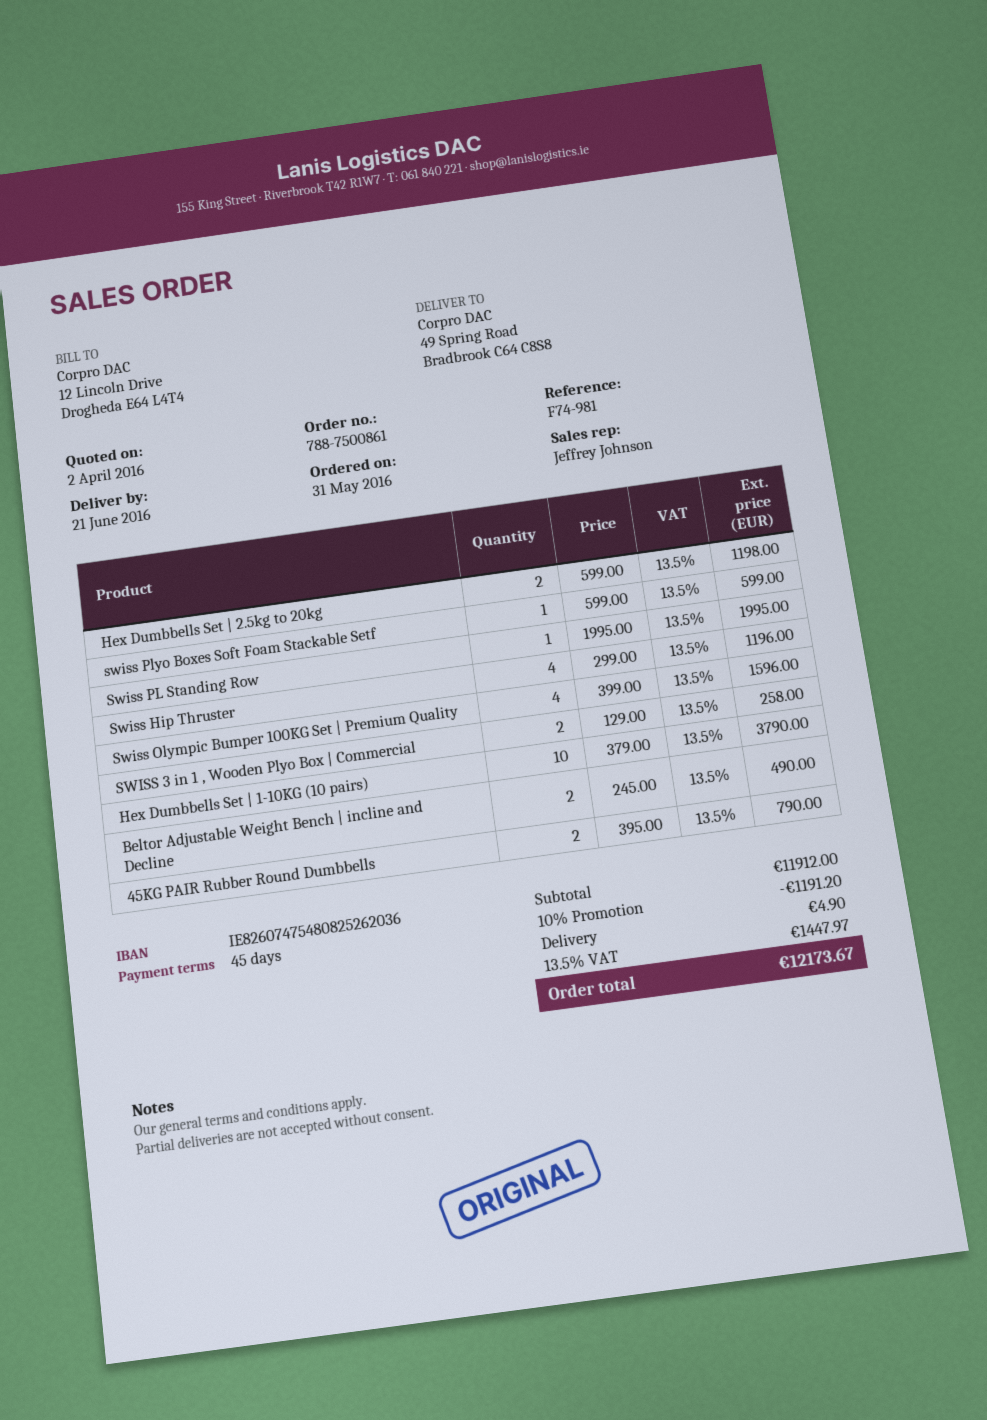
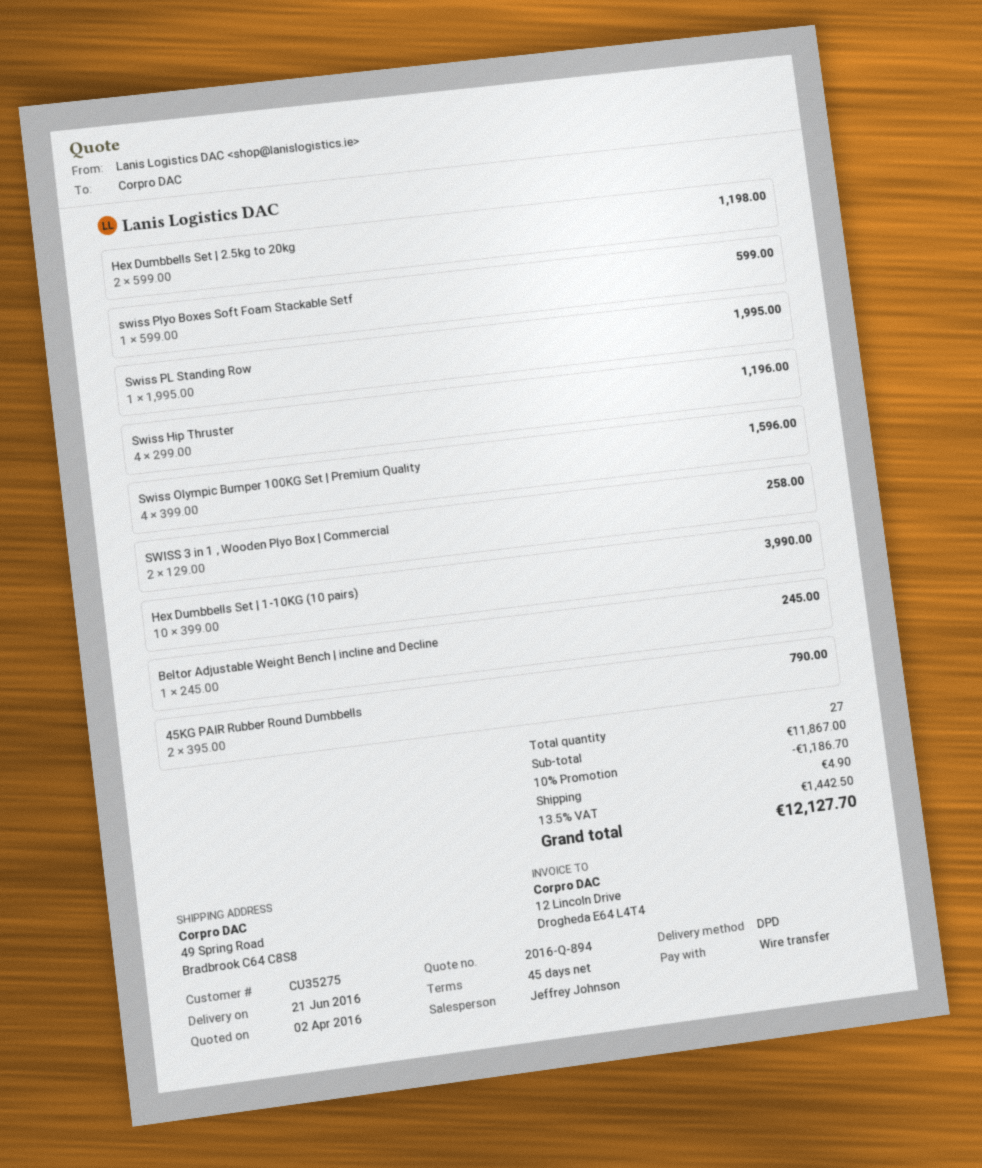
Hex Dumbbells Set | 1-10KG (10 pairs): 10 x 379.00 = 3790.00 -> 10 x 399.00 = 3990.00
Beltor Adjustable Weight Bench | incline and Decline: 2 x 245.00 = 490.00 -> 1 x 245.00 = 245.00
subtotal: 11912.00 -> 11867.00
discount: 10% = 1191.20 -> 10% = 1186.70
tax: 13.5% = 1447.97 -> 13.5% = 1442.50
total: 12173.67 -> 12127.70

